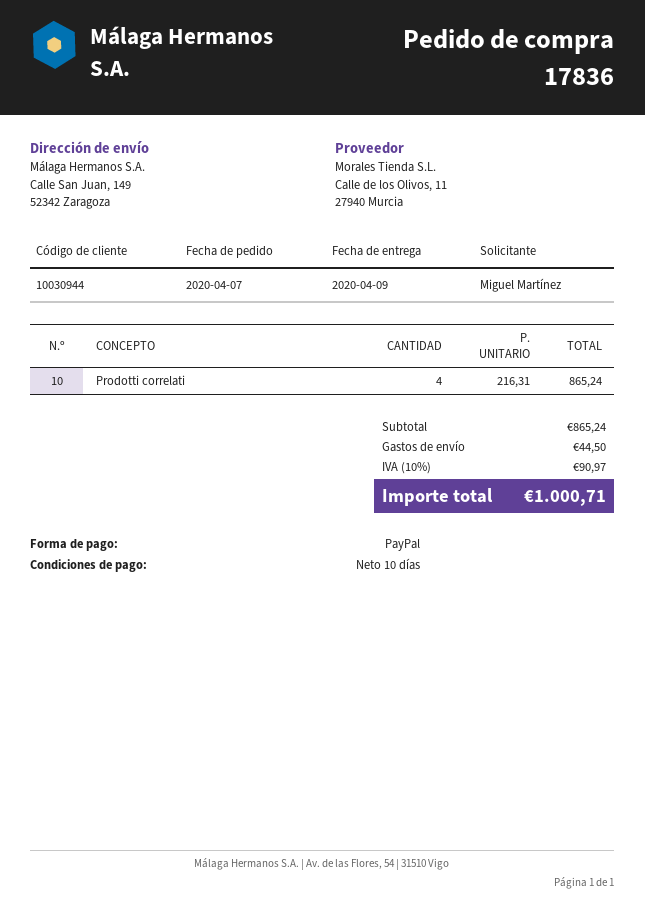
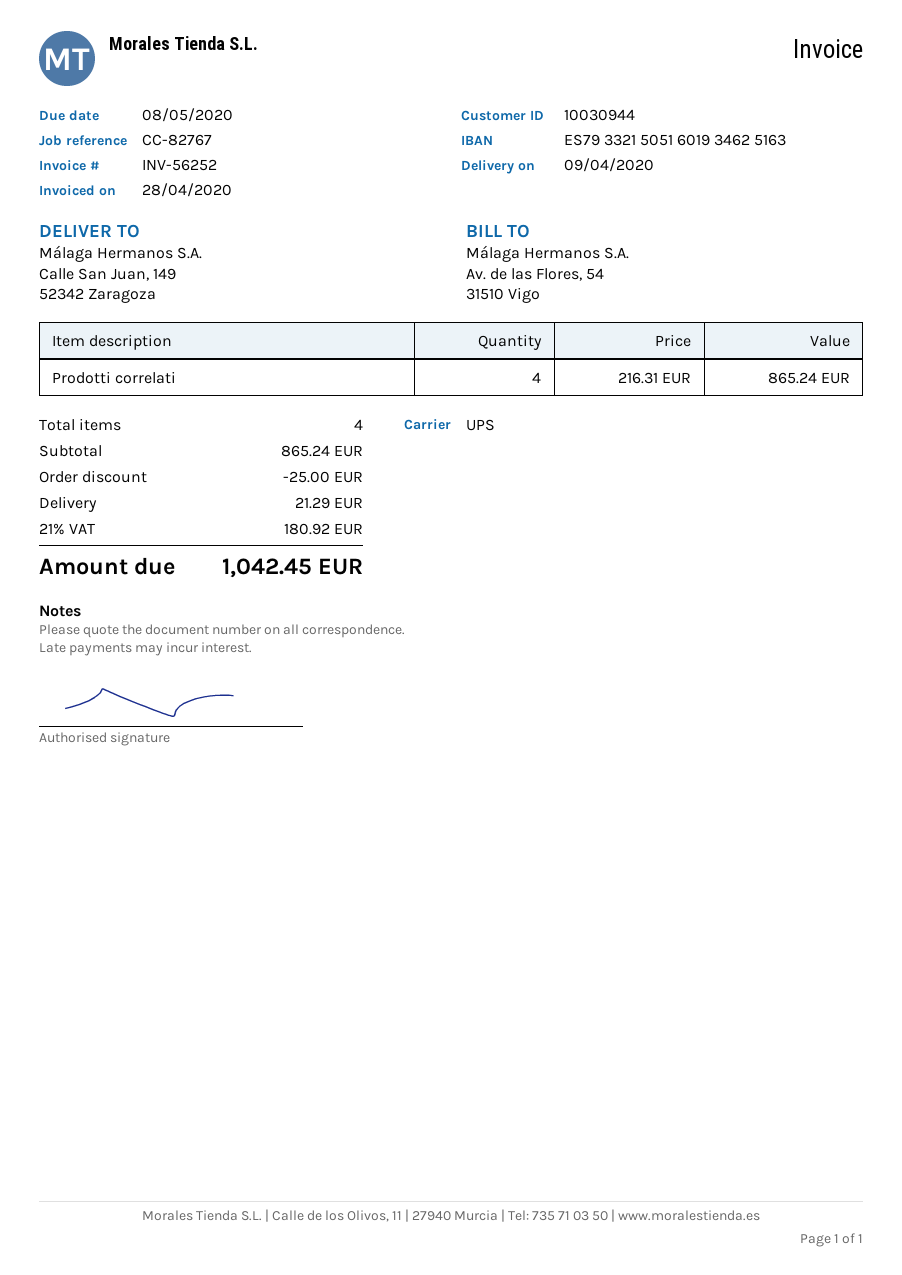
discount: none -> 25.00
shipping: 44.50 -> 21.29
tax: 10% = 90.97 -> 21% = 180.92
total: 1000.71 -> 1042.45

